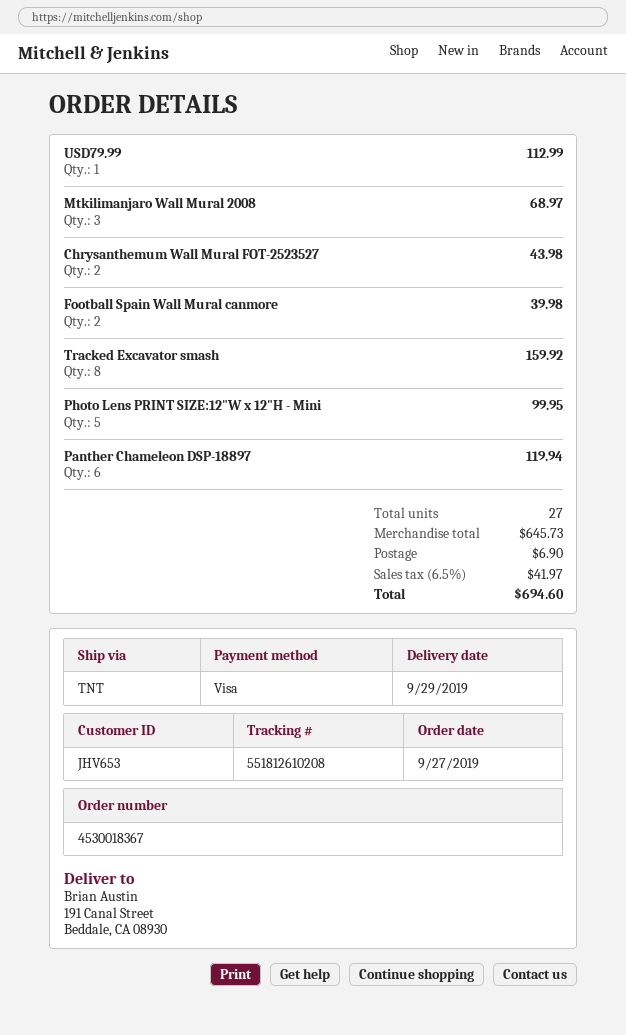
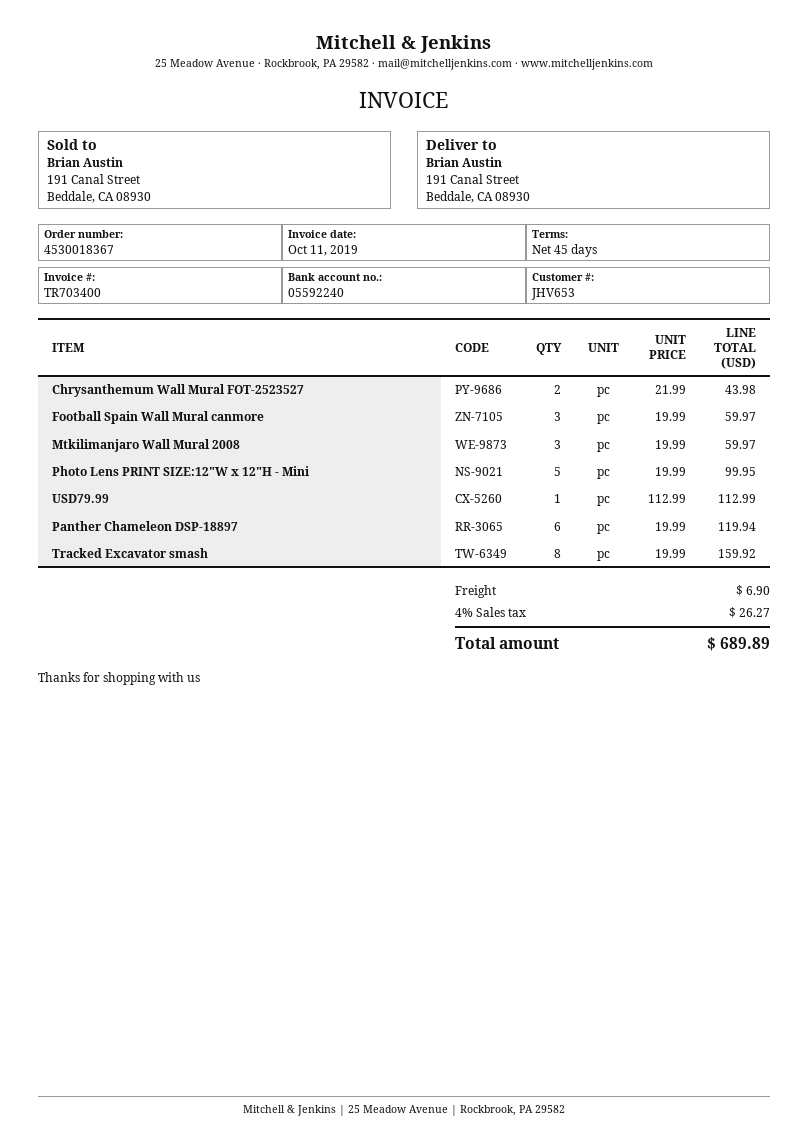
Mtkilimanjaro Wall Mural 2008: 3 for 68.97 -> 3 for 59.97
Football Spain Wall Mural canmore: 2 for 39.98 -> 3 for 59.97
tax: 6.5% = 41.97 -> 4% = 26.27
total: 694.60 -> 689.89

